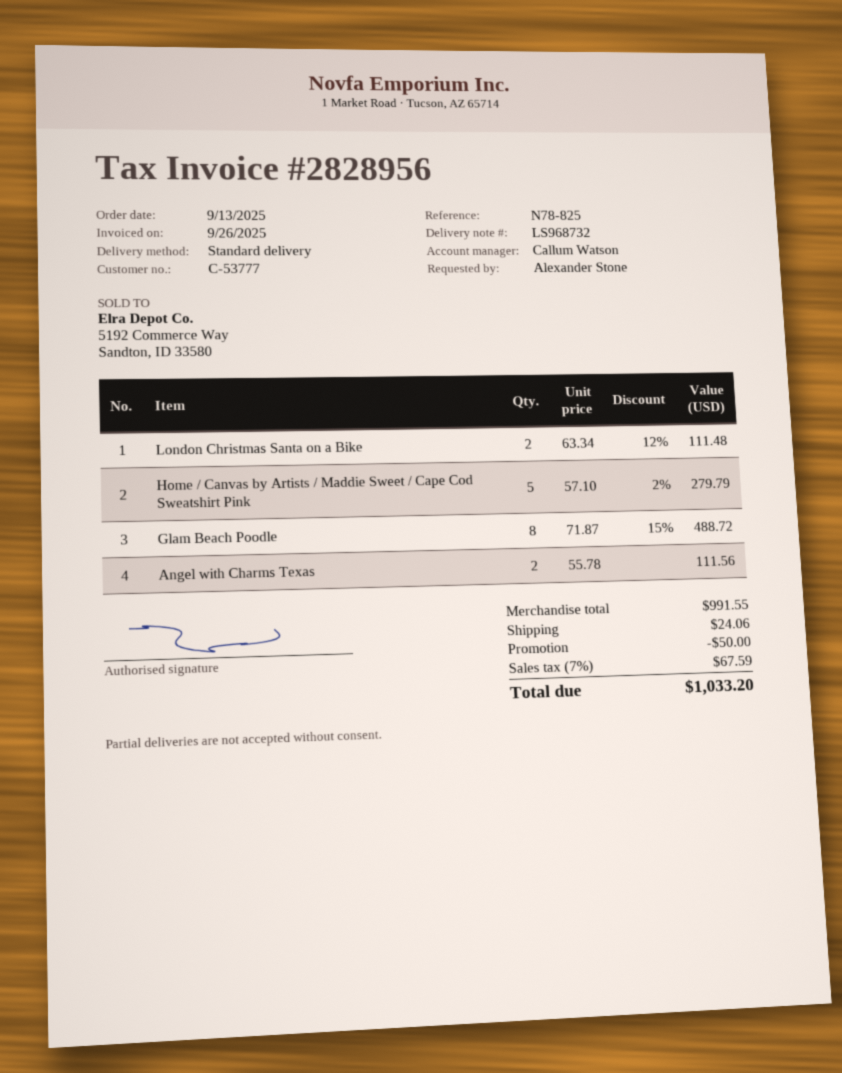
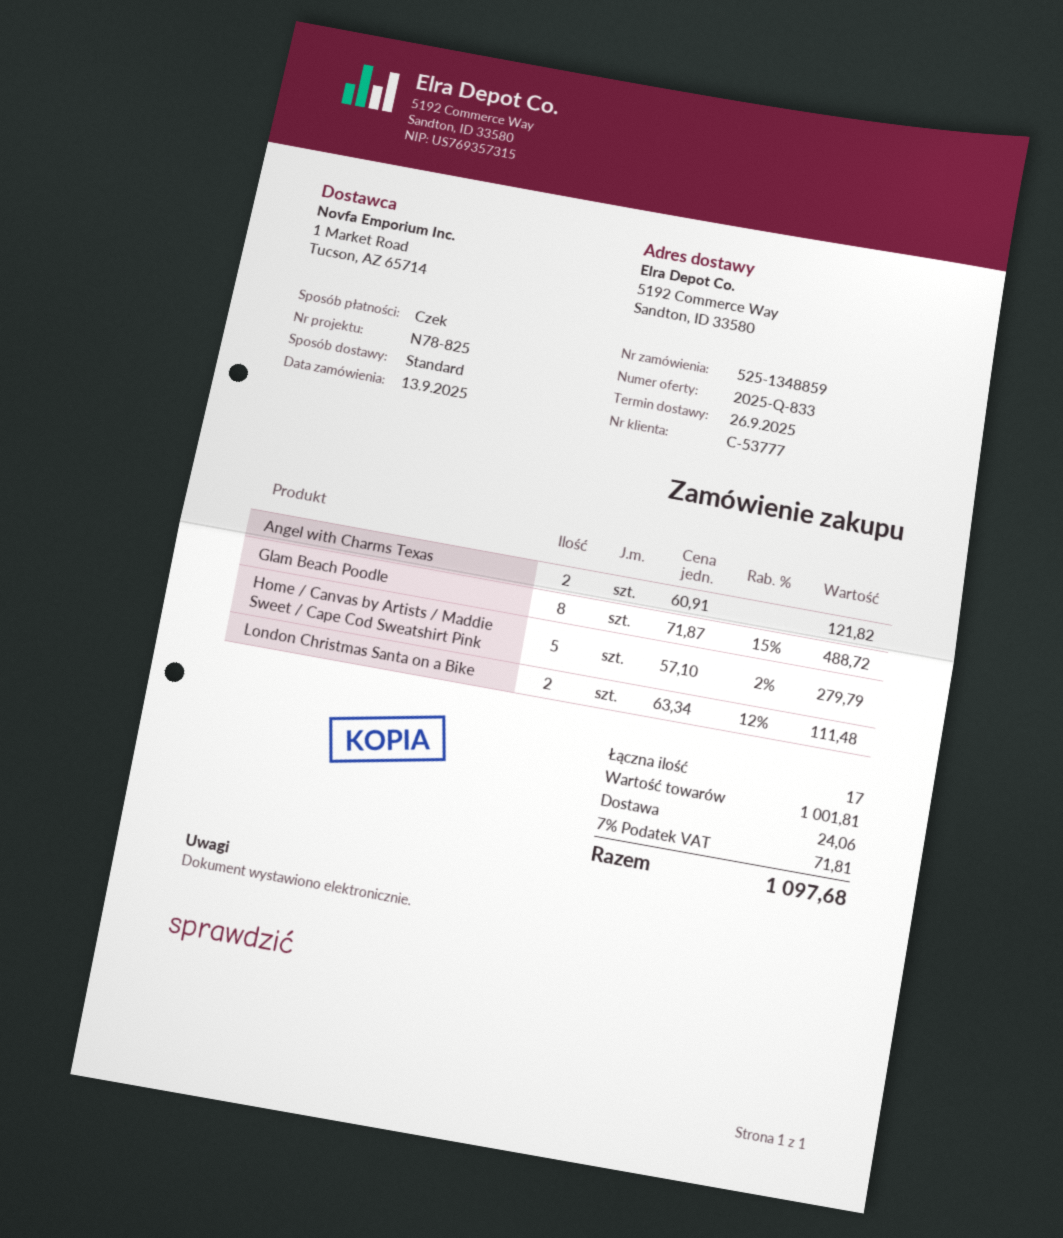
Angel with Charms Texas: 2 x 55.78 = 111.56 -> 2 x 60.91 = 121.82
subtotal: 991.55 -> 1001.81
discount: 50.00 -> none
tax: 7% = 67.59 -> 7% = 71.81
total: 1033.20 -> 1097.68

